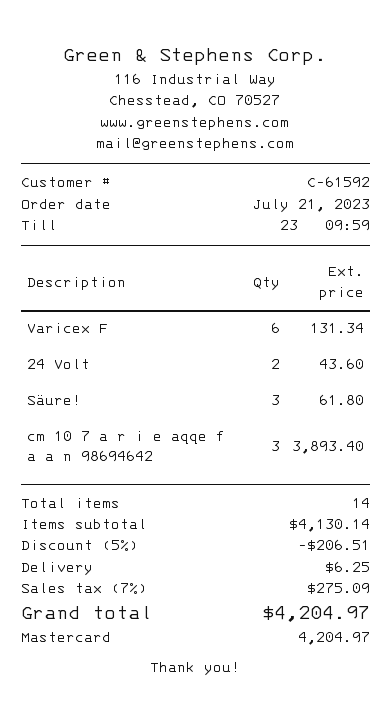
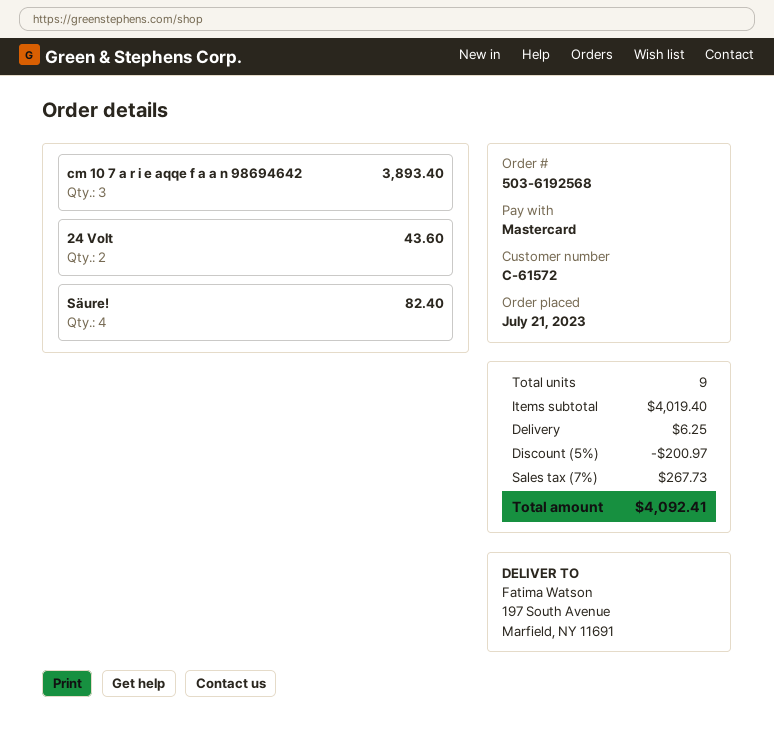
customer number: C-61592 -> C-61572
Varicex F: 6 for 131.34 -> none
Säure!: 3 for 61.80 -> 4 for 82.40
total quantity: 14 -> 9
subtotal: 4130.14 -> 4019.40
discount: 5% = 206.51 -> 5% = 200.97
tax: 7% = 275.09 -> 7% = 267.73
total: 4204.97 -> 4092.41

